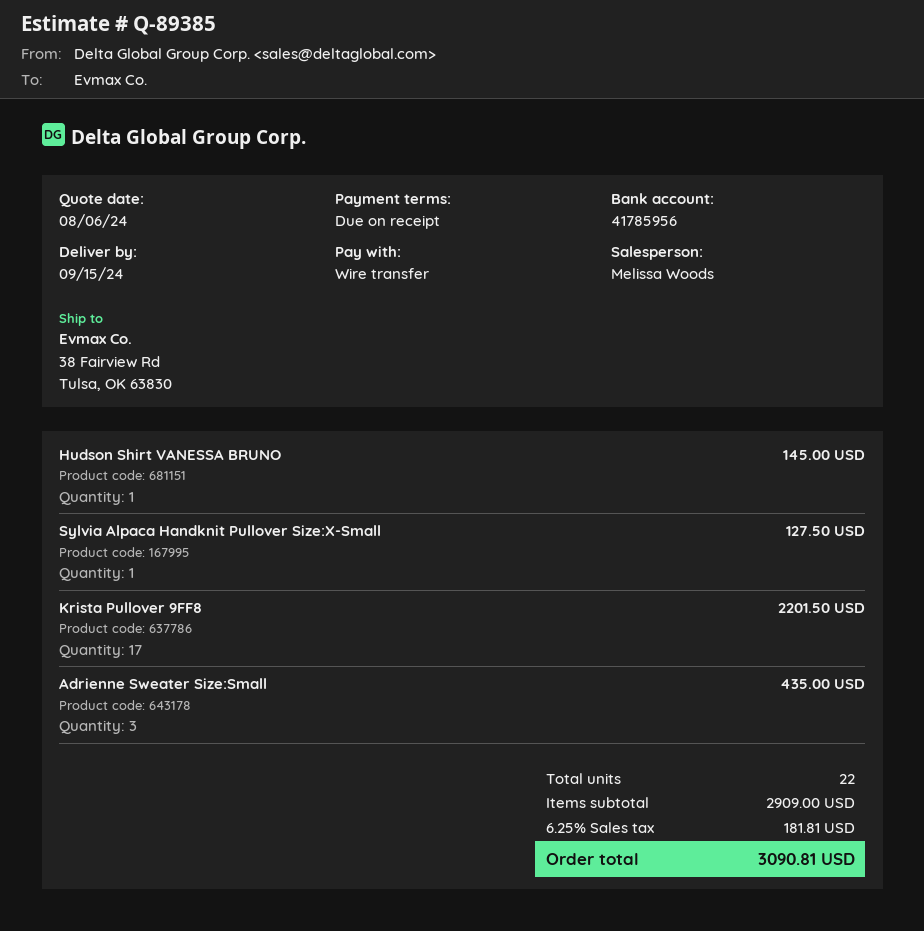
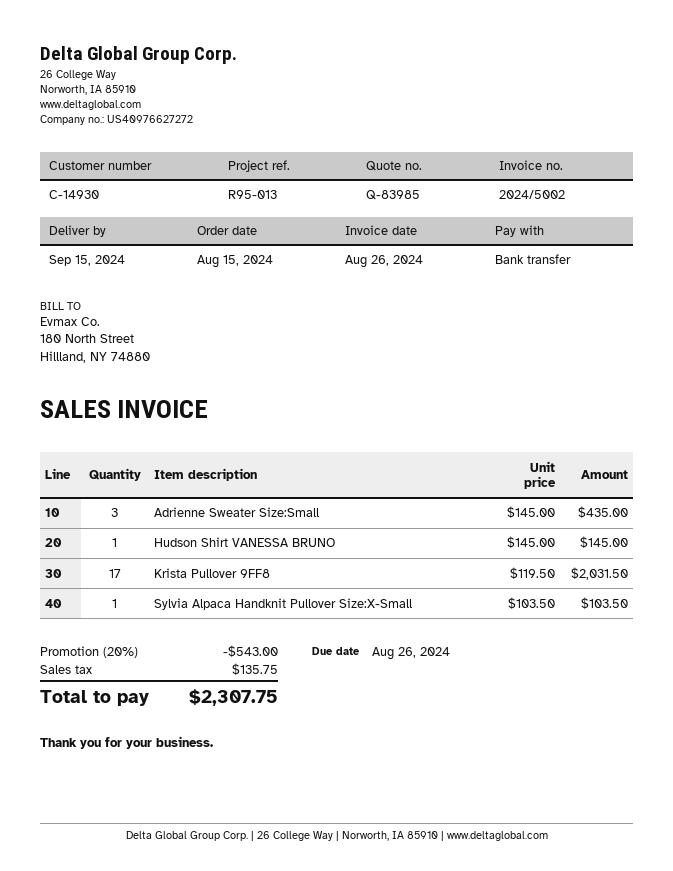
quote number: Q-89385 -> Q-83985
Sylvia Alpaca Handknit Pullover Size:X-Small: 1 for 127.50 -> 1 for 103.50
Krista Pullover 9FF8: 17 for 2201.50 -> 17 for 2031.50
discount: none -> 20% = 543.00
tax: 181.81 -> 135.75
total: 3090.81 -> 2307.75

